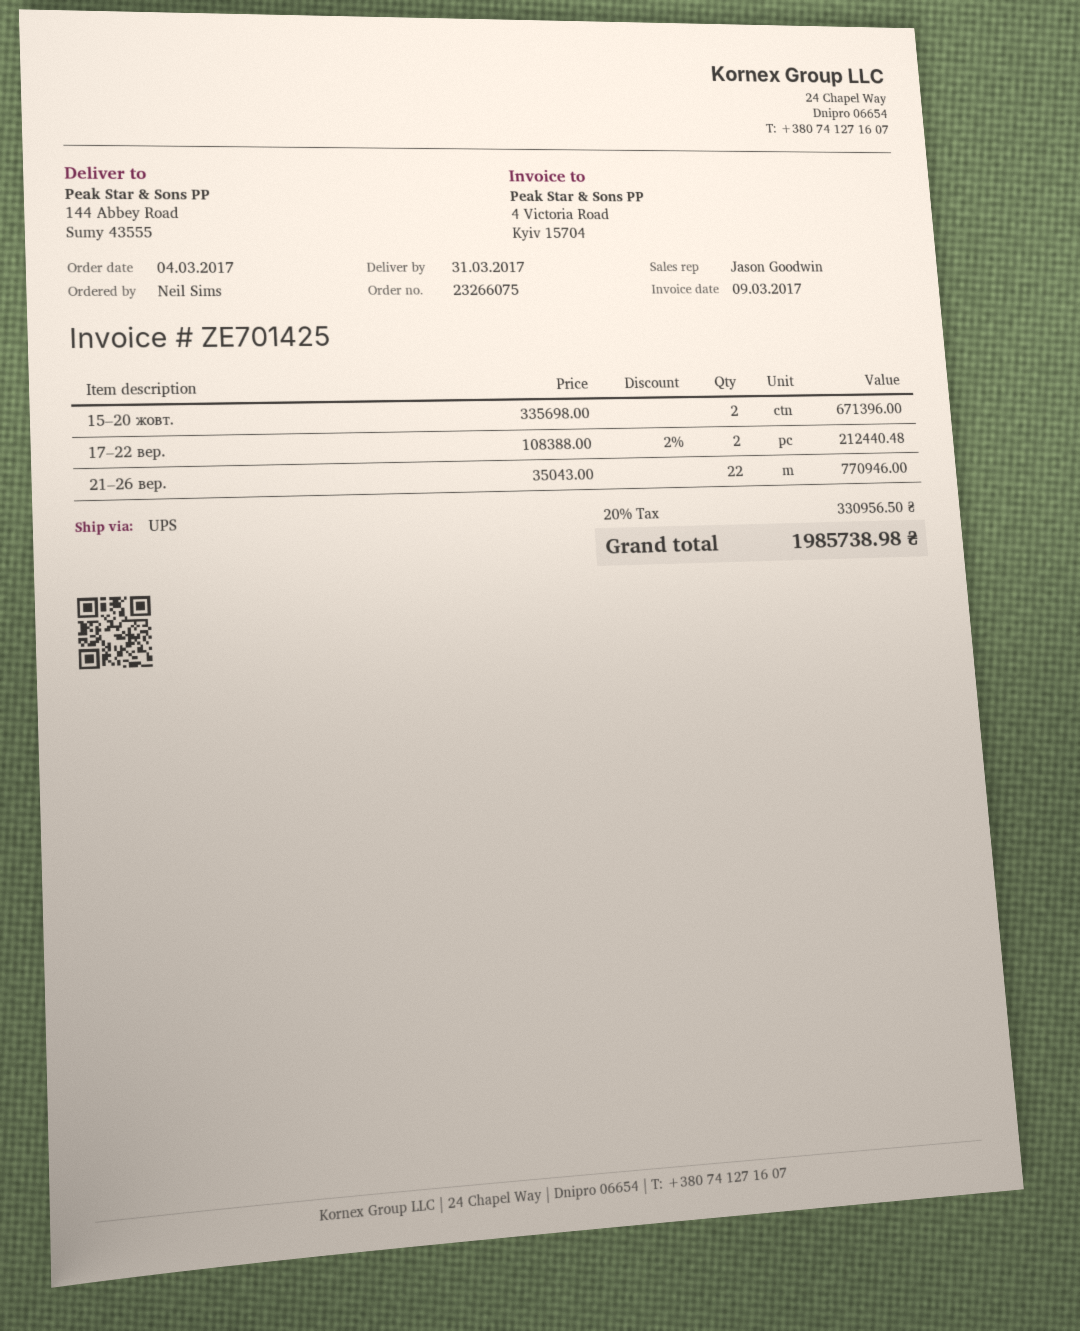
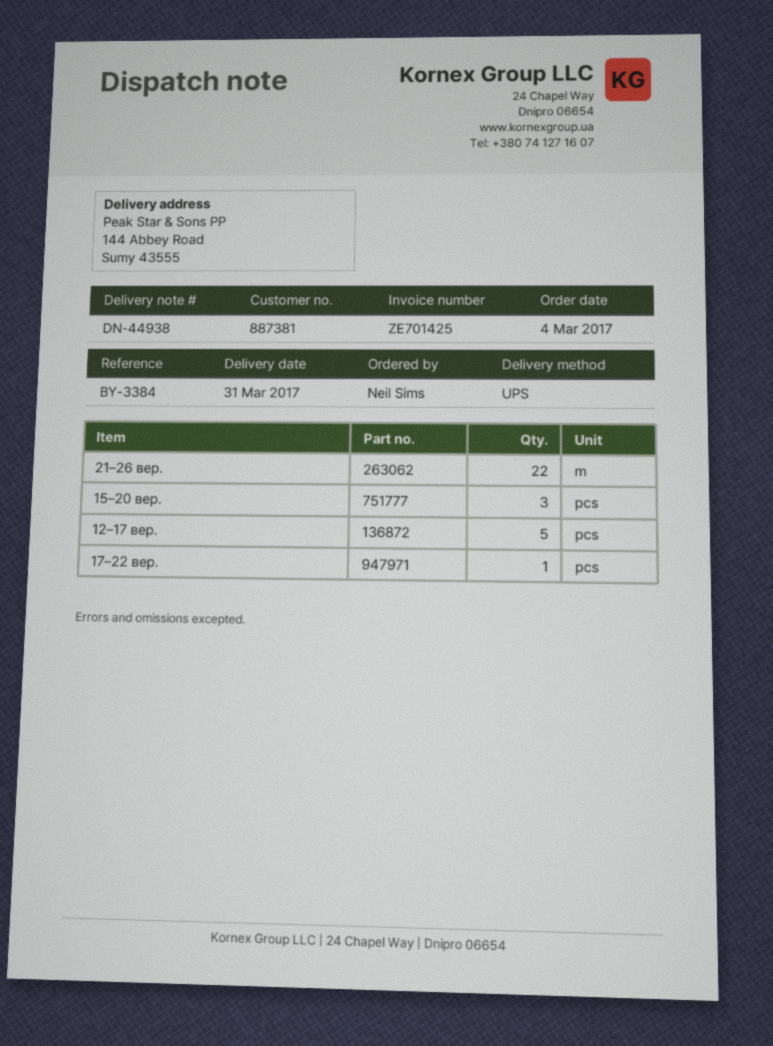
15–20 жовт.: 2 -> none
17–22 вер.: 2 -> 1
15–20 вер.: none -> 3
12–17 вер.: none -> 5

